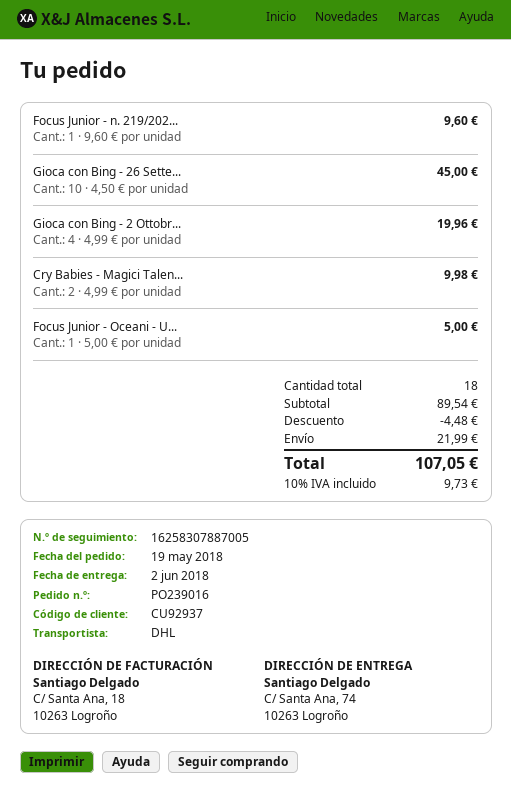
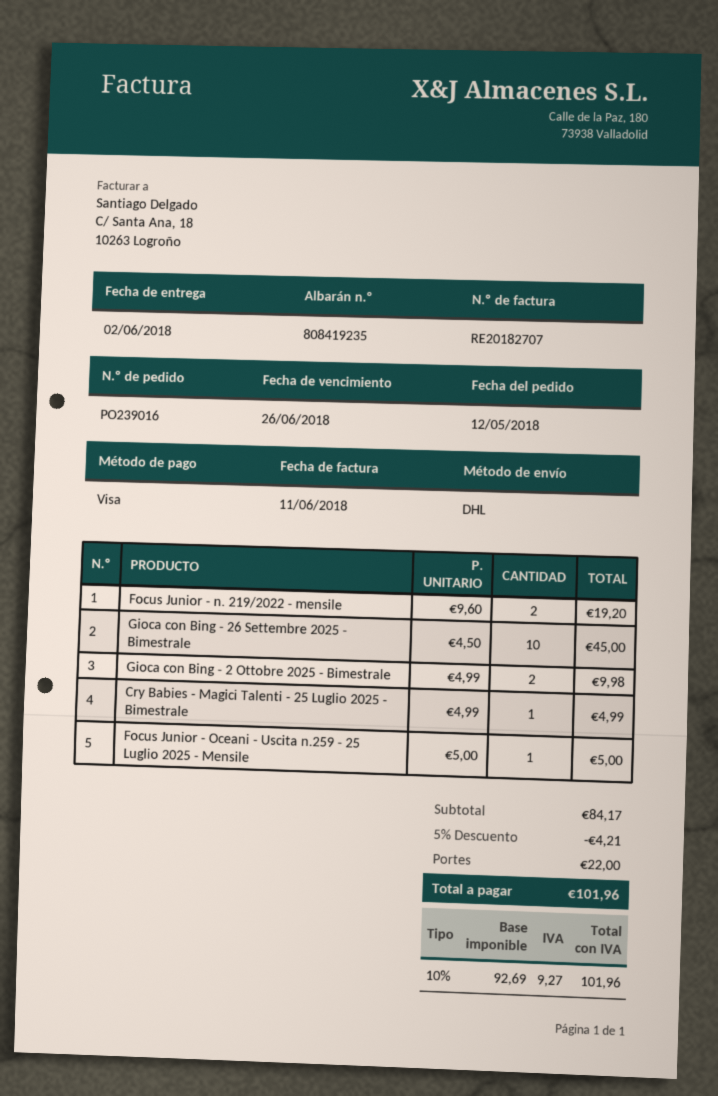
order date: 2018-05-19 -> 2018-05-12
Focus Junior - n. 219/202...: 1 x 9.60 = 9.60 -> 2 x 9.60 = 19.20
Gioca con Bing - 2 Ottobr...: 4 x 4.99 = 19.96 -> 2 x 4.99 = 9.98
Cry Babies - Magici Talen...: 2 x 4.99 = 9.98 -> 1 x 4.99 = 4.99
subtotal: 89.54 -> 84.17
discount: 4.48 -> 4.21
shipping: 21.99 -> 22.00
tax: 10% = 9.73 -> 10% = 9.27
total: 107.05 -> 101.96

